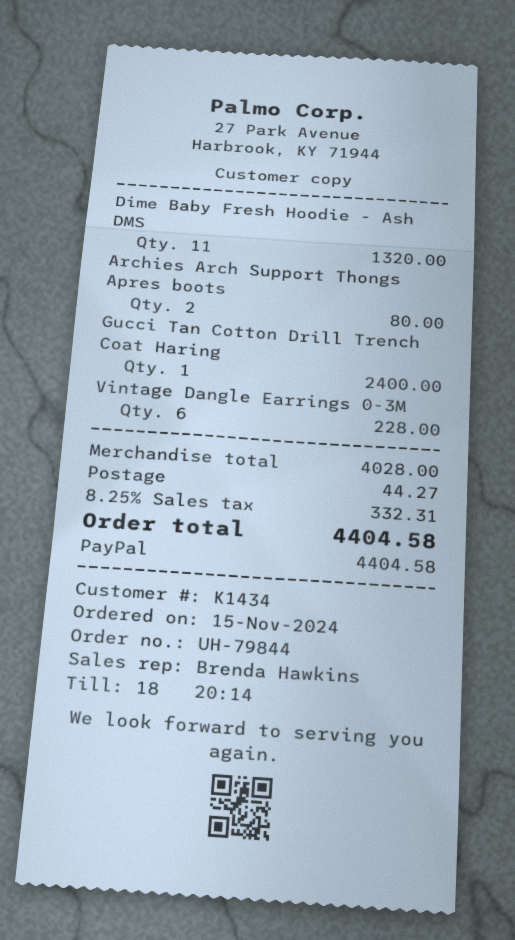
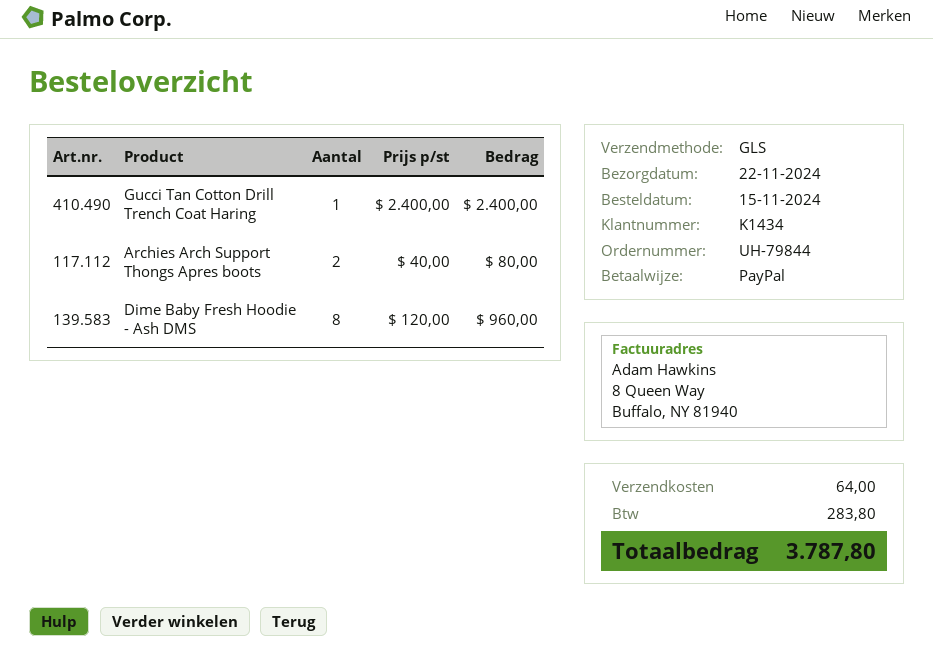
Dime Baby Fresh Hoodie - Ash DMS: 11 for 1320.00 -> 8 for 960.00
Vintage Dangle Earrings 0-3M: 6 for 228.00 -> none
shipping: 44.27 -> 64.00
tax: 332.31 -> 283.80
total: 4404.58 -> 3787.80

